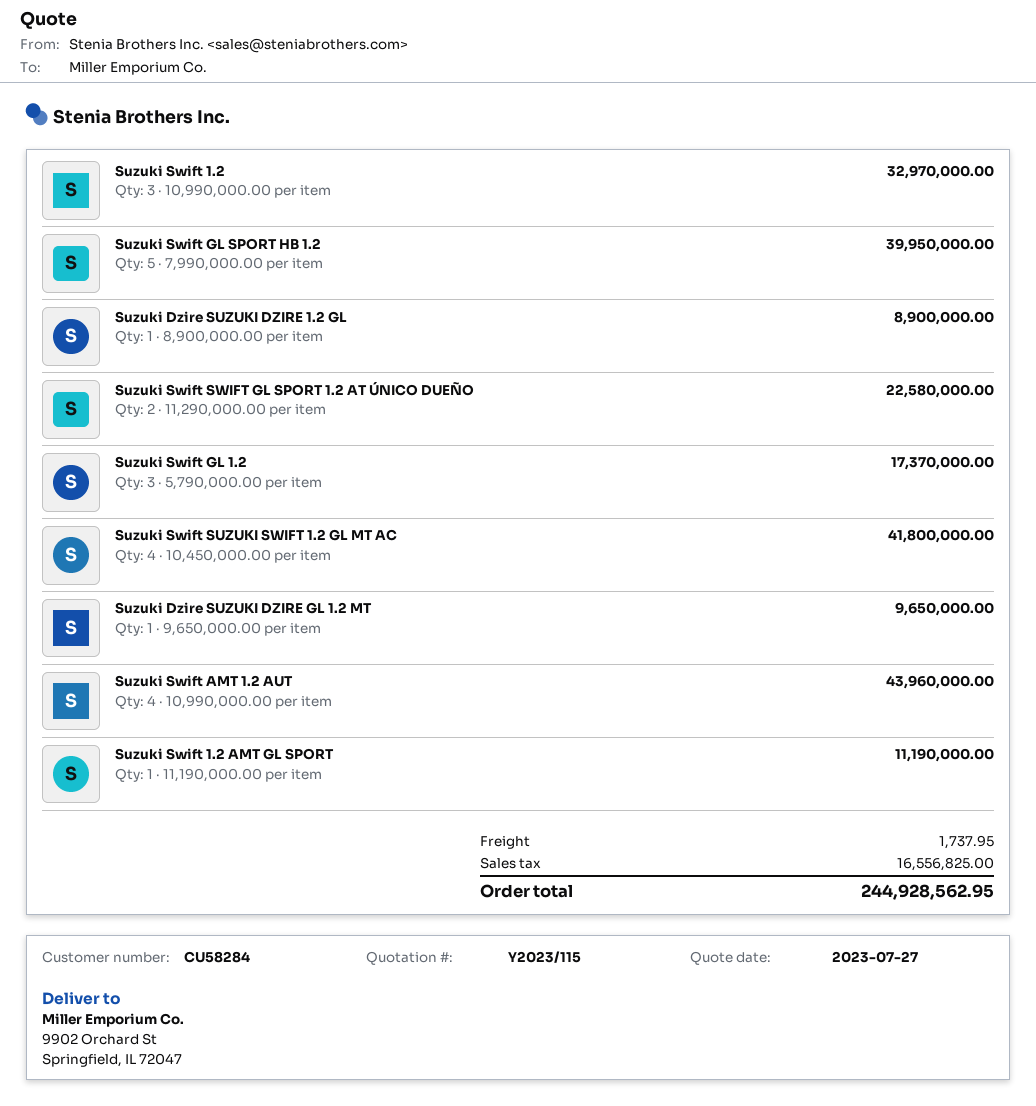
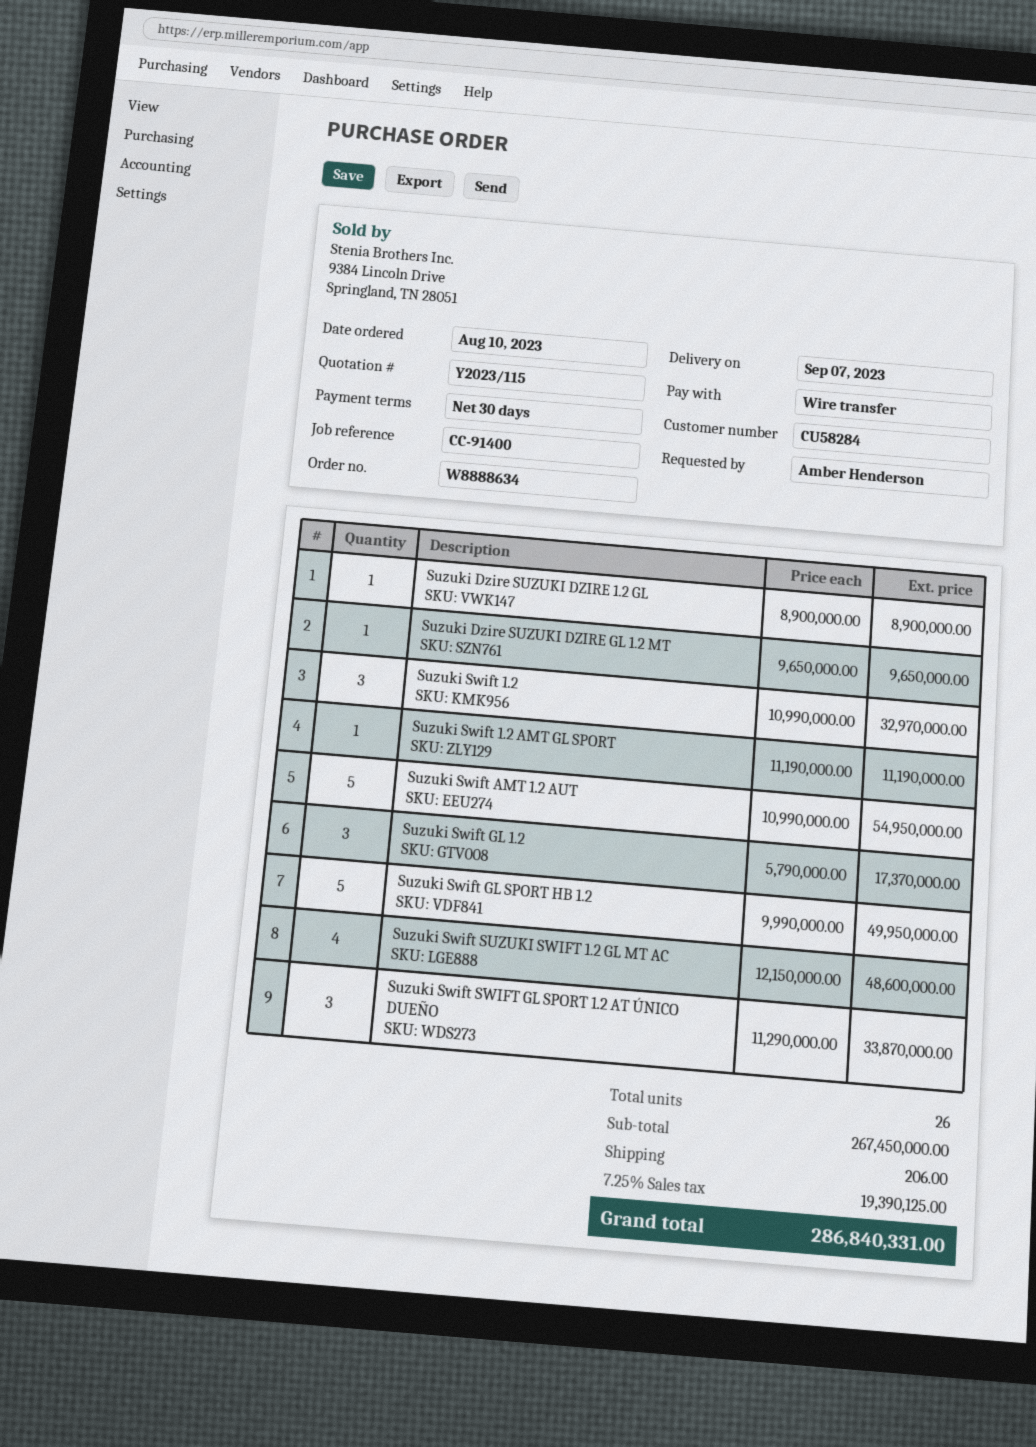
Suzuki Swift GL SPORT HB 1.2: 5 x 7990000.00 = 39950000.00 -> 5 x 9990000.00 = 49950000.00
Suzuki Swift SWIFT GL SPORT 1.2 AT ÚNICO DUEÑO: 2 x 11290000.00 = 22580000.00 -> 3 x 11290000.00 = 33870000.00
Suzuki Swift SUZUKI SWIFT 1.2 GL MT AC: 4 x 10450000.00 = 41800000.00 -> 4 x 12150000.00 = 48600000.00
Suzuki Swift AMT 1.2 AUT: 4 x 10990000.00 = 43960000.00 -> 5 x 10990000.00 = 54950000.00
shipping: 1737.95 -> 206.00
tax: 16556825.00 -> 19390125.00
total: 244928562.95 -> 286840331.00

